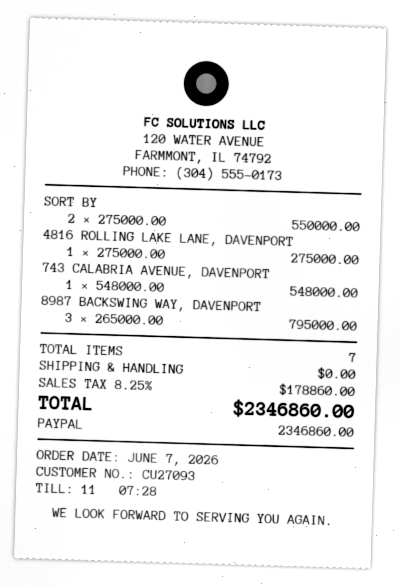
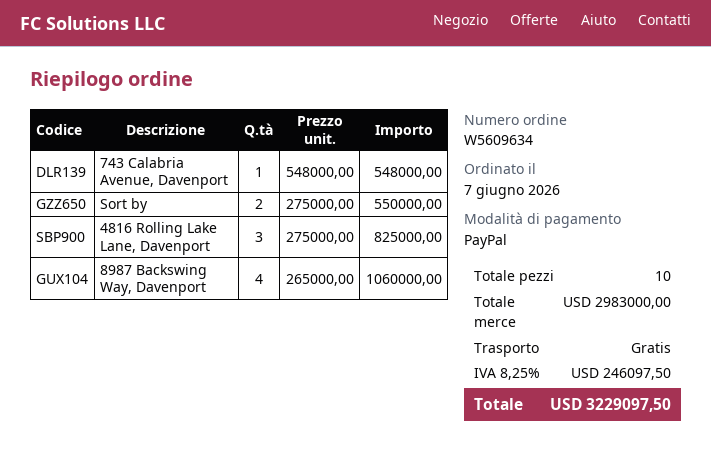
4816 ROLLING LAKE LANE, DAVENPORT: 1 x 275000.00 = 275000.00 -> 3 x 275000.00 = 825000.00
8987 BACKSWING WAY, DAVENPORT: 3 x 265000.00 = 795000.00 -> 4 x 265000.00 = 1060000.00
total quantity: 7 -> 10
tax: 8.25% = 178860.00 -> 8.25% = 246097.50
total: 2346860.00 -> 3229097.50

